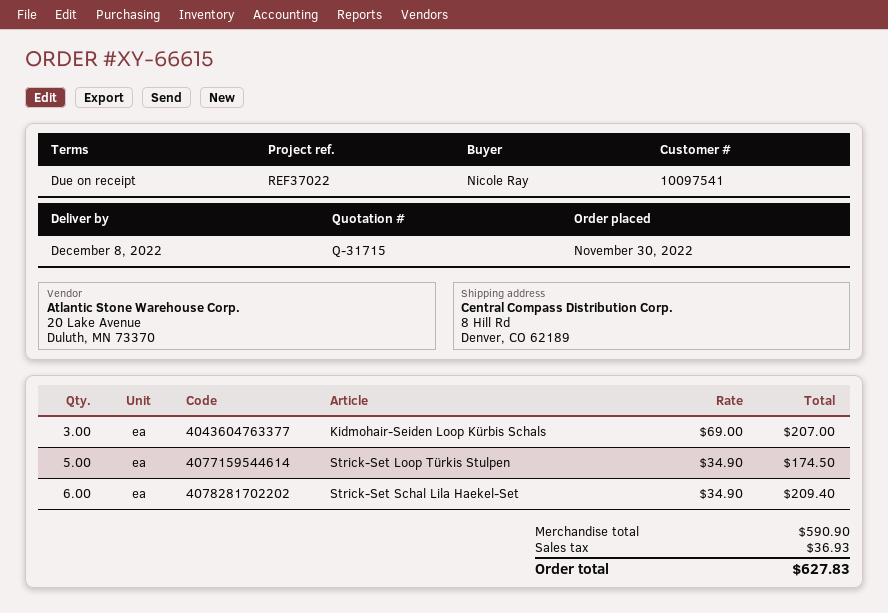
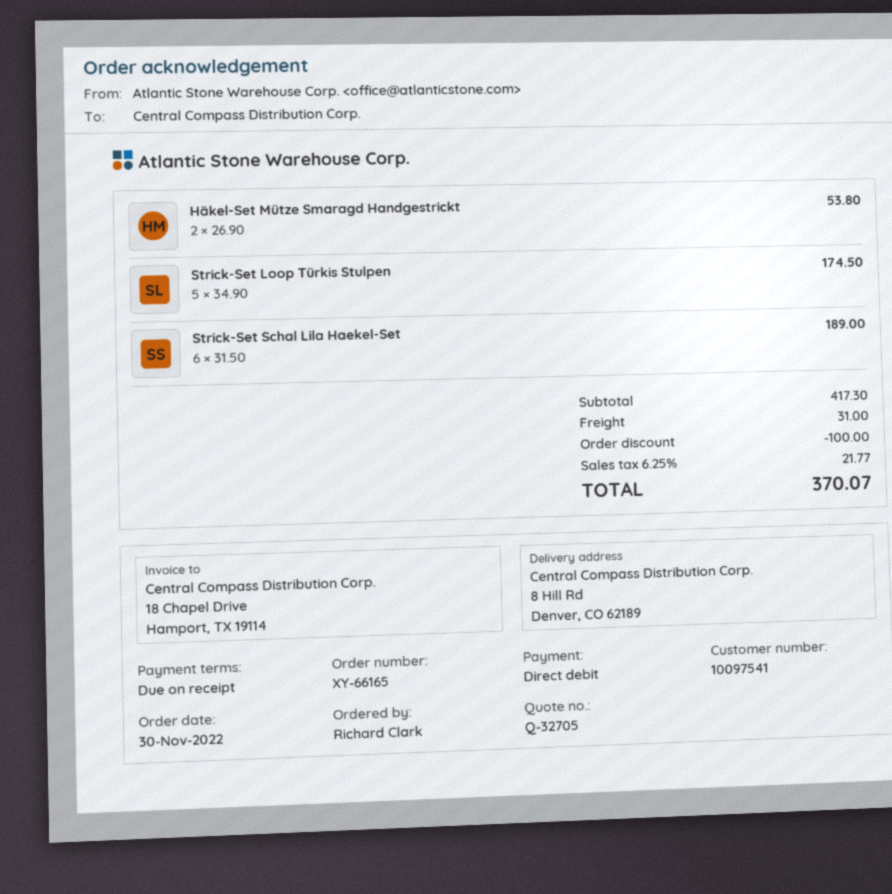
quote number: Q-31715 -> Q-32705
order number: XY-66615 -> XY-66165
ordered by: Nicole Ray -> Richard Clark
Kidmohair-Seiden Loop Kürbis Schals: 3 x 69.00 = 207.00 -> none
Strick-Set Schal Lila Haekel-Set: 6 x 34.90 = 209.40 -> 6 x 31.50 = 189.00
Häkel-Set Mütze Smaragd Handgestrickt: none -> 2 x 26.90 = 53.80
subtotal: 590.90 -> 417.30
discount: none -> 100.00
shipping: none -> 31.00
tax: 36.93 -> 21.77
total: 627.83 -> 370.07

